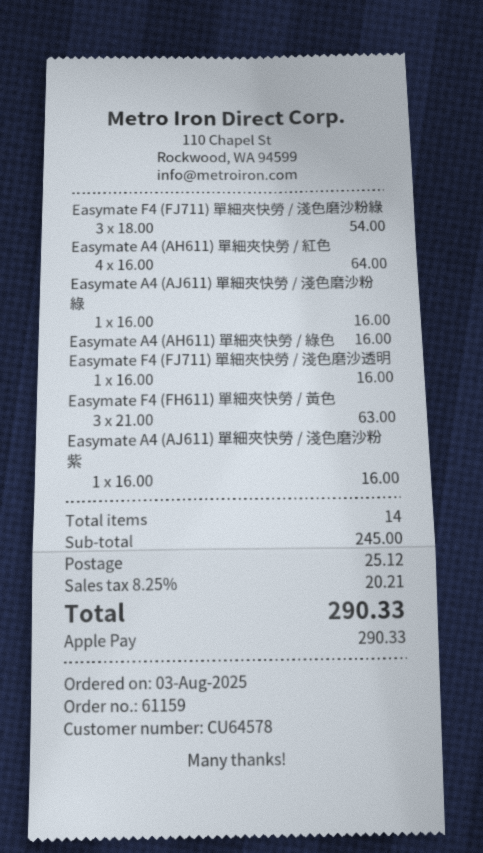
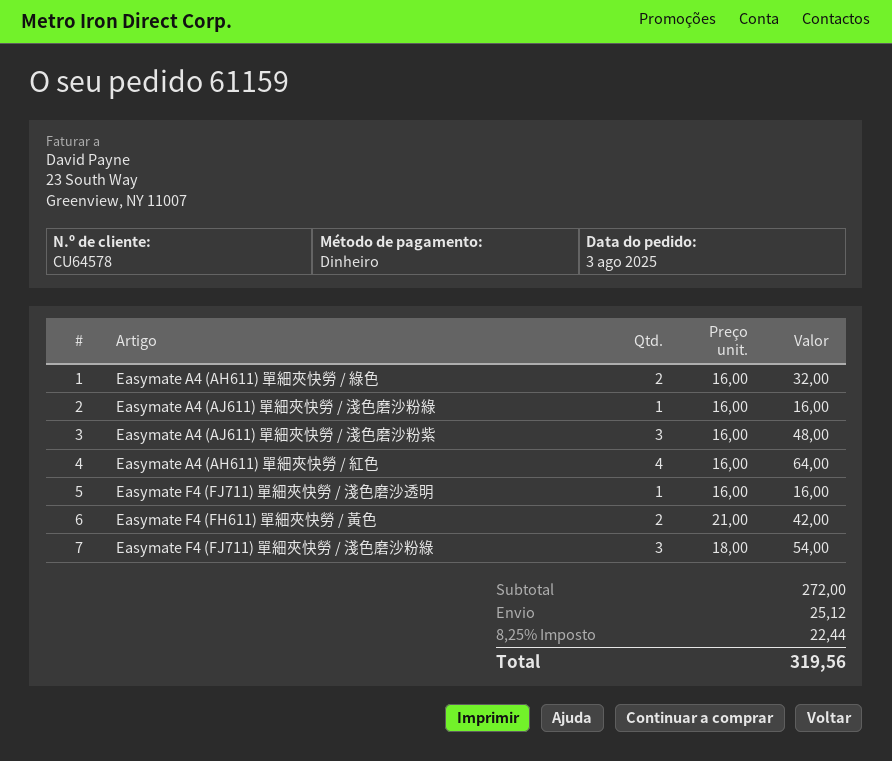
payment method: Apple Pay -> cash
Easymate A4 (AH611) 單細夾快勞 / 綠色: 1 x 16.00 = 16.00 -> 2 x 16.00 = 32.00
Easymate F4 (FH611) 單細夾快勞 / 黃色: 3 x 21.00 = 63.00 -> 2 x 21.00 = 42.00
Easymate A4 (AJ611) 單細夾快勞 / 淺色磨沙粉紫: 1 x 16.00 = 16.00 -> 3 x 16.00 = 48.00
subtotal: 245.00 -> 272.00
tax: 8.25% = 20.21 -> 8.25% = 22.44
total: 290.33 -> 319.56

